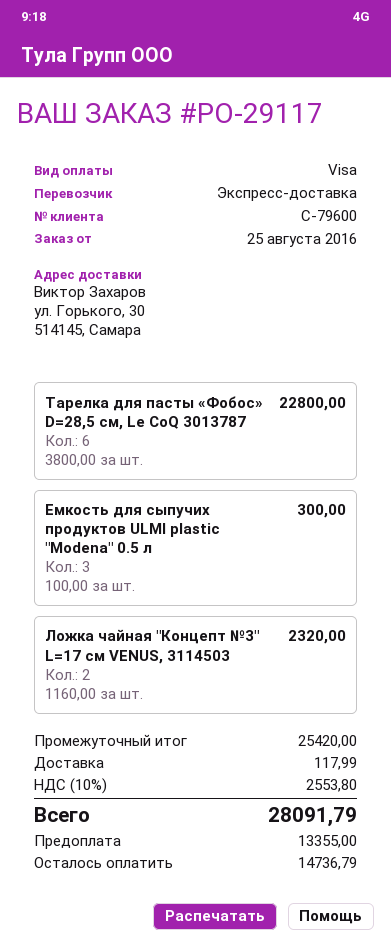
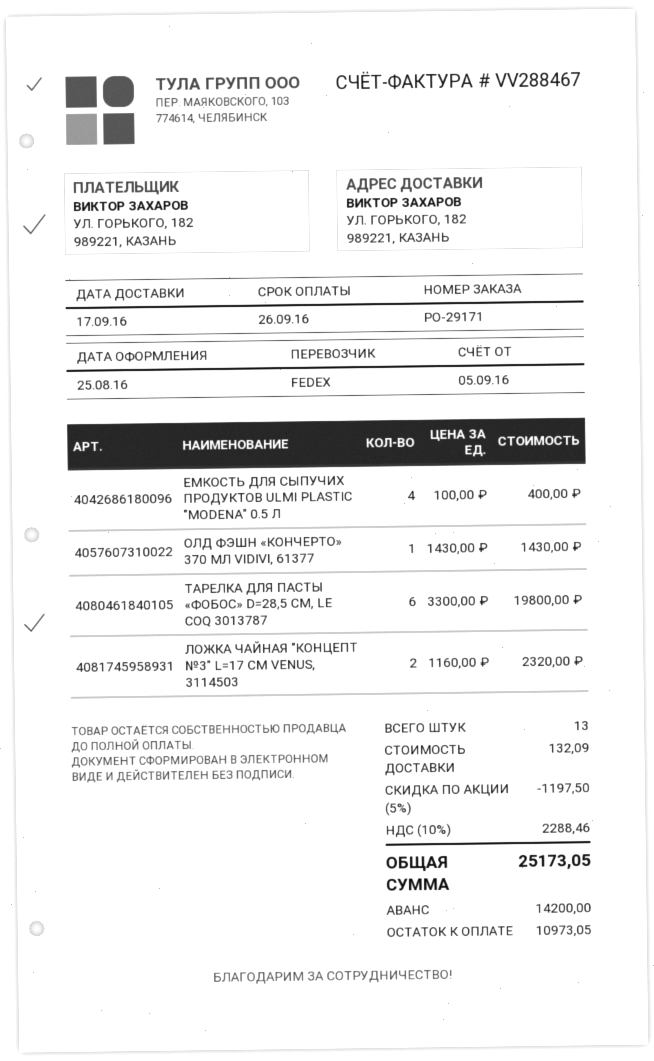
order number: PO-29117 -> PO-29171
shipping method: express -> FedEx
ship to: ул. Горького, 30, 514145, Самара -> УЛ. ГОРЬКОГО, 182, 989221, КАЗАНЬ
Тарелка для пасты «Фобос» D=28,5 см, Le CoQ 3013787: 6 x 3800.00 = 22800.00 -> 6 x 3300.00 = 19800.00
Емкость для сыпучих продуктов ULMI plastic "Modena" 0.5 л: 3 x 100.00 = 300.00 -> 4 x 100.00 = 400.00
ОЛД ФЭШН «КОНЧЕРТО» 370 МЛ VIDIVI, 61377: none -> 1 x 1430.00 = 1430.00
discount: none -> 5% = 1197.50
shipping: 117.99 -> 132.09
tax: 10% = 2553.80 -> 10% = 2288.46
total: 28091.79 -> 25173.05
deposit: 13355.00 -> 14200.00
balance: 14736.79 -> 10973.05

